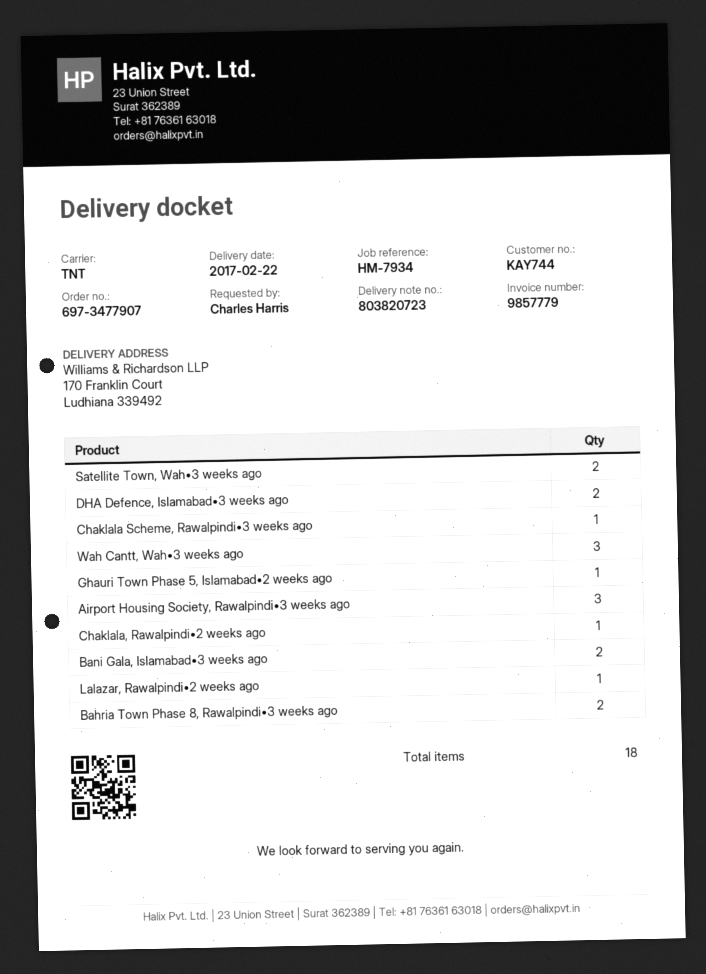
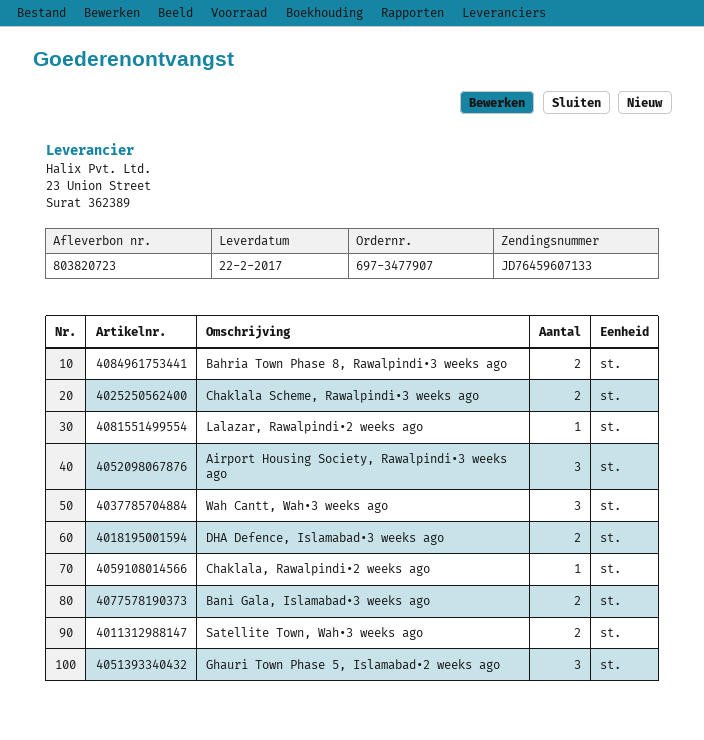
Chaklala Scheme, Rawalpindi•3 weeks ago: 1 -> 2
Ghauri Town Phase 5, Islamabad•2 weeks ago: 1 -> 3

